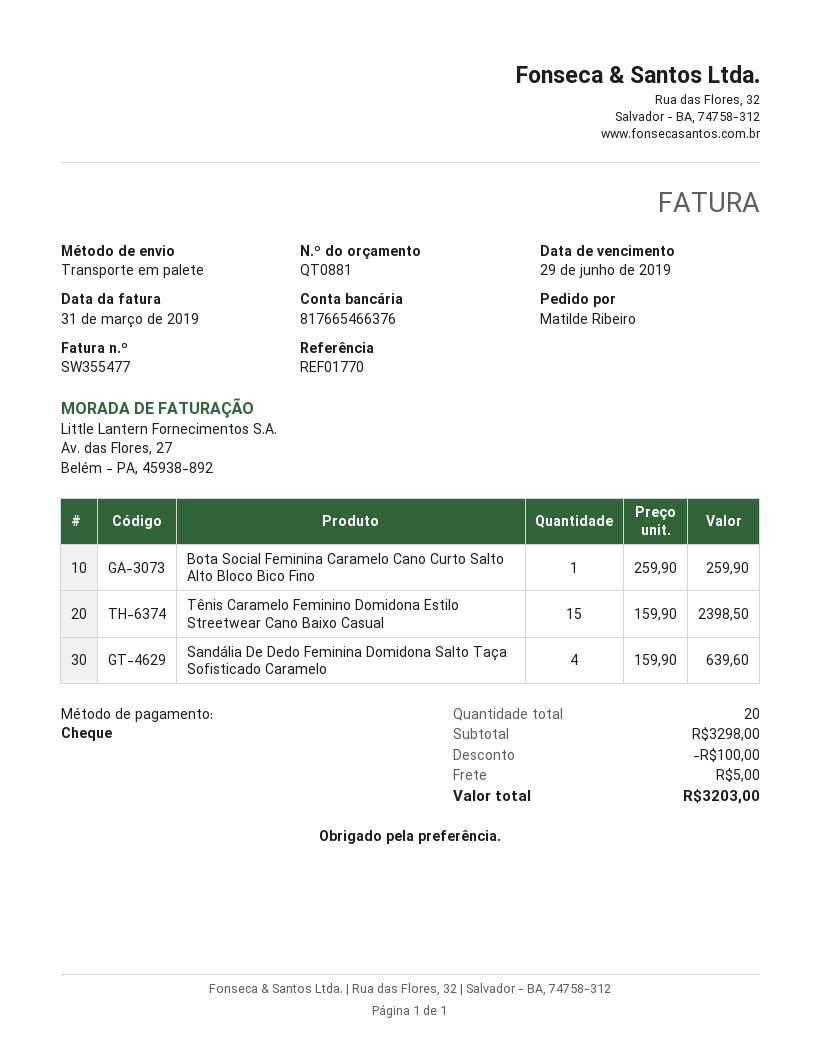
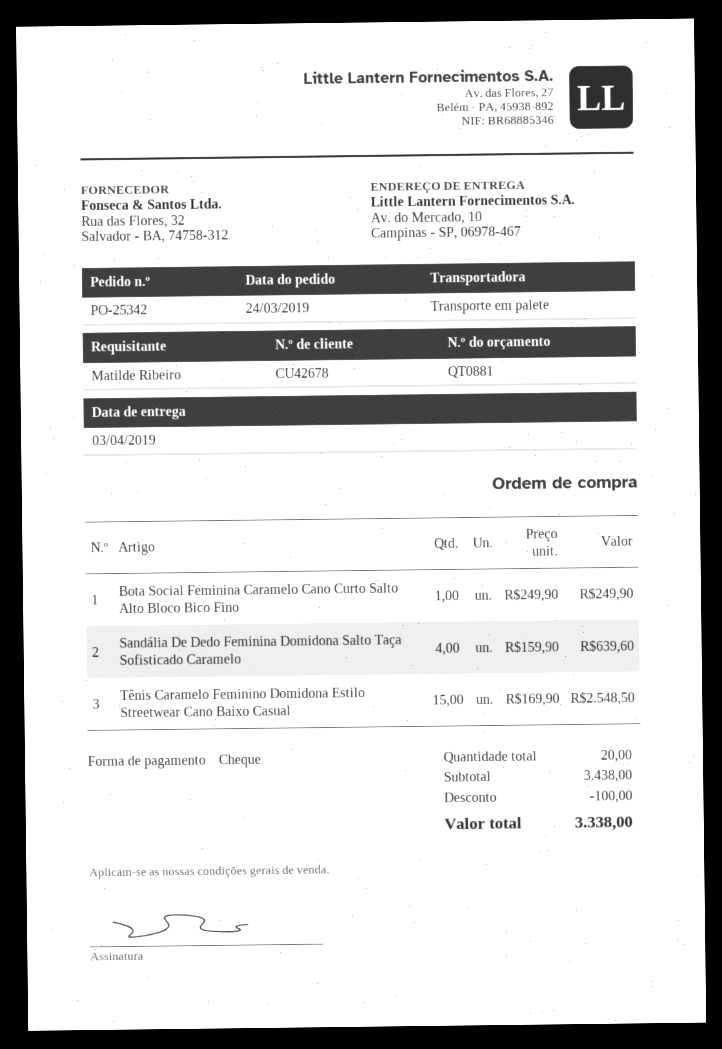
Bota Social Feminina Caramelo Cano Curto Salto Alto Bloco Bico Fino: 1 x 259.90 = 259.90 -> 1 x 249.90 = 249.90
Tênis Caramelo Feminino Domidona Estilo Streetwear Cano Baixo Casual: 15 x 159.90 = 2398.50 -> 15 x 169.90 = 2548.50
subtotal: 3298.00 -> 3438.00
shipping: 5.00 -> none
total: 3203.00 -> 3338.00

